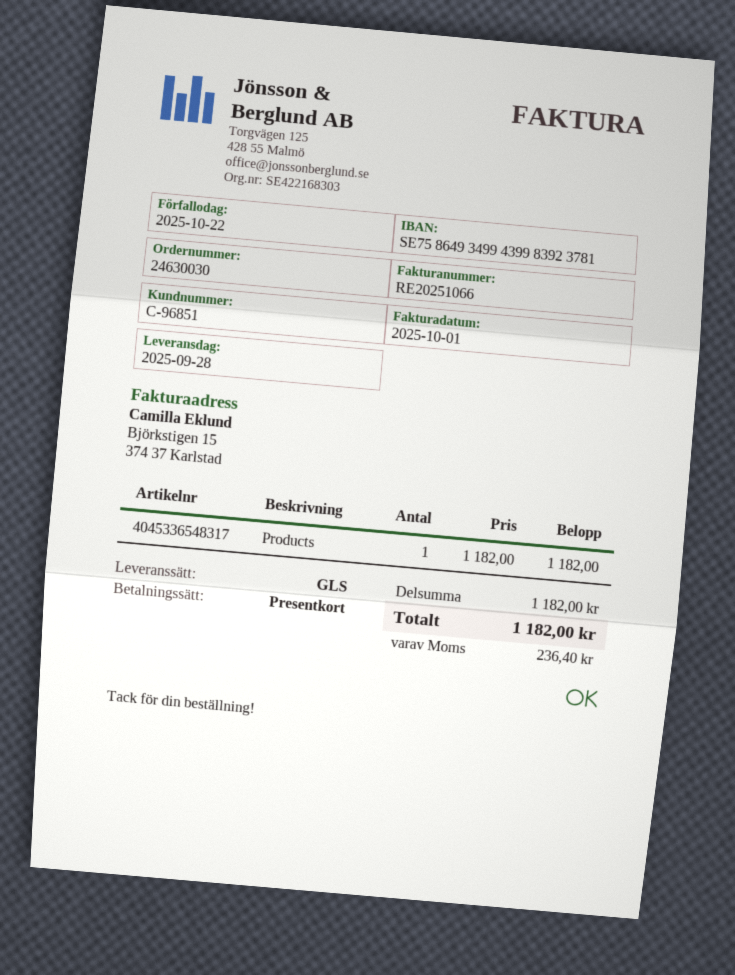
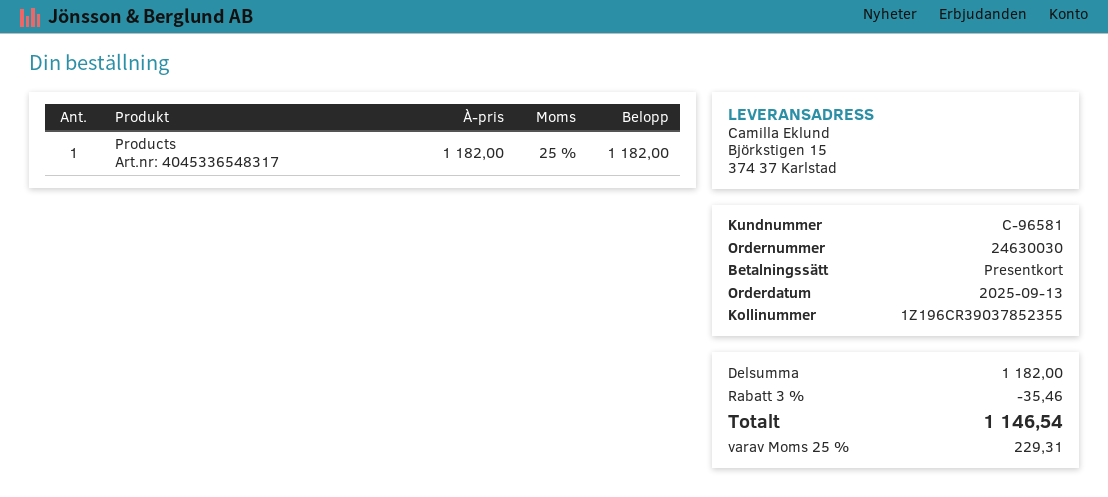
customer number: C-96851 -> C-96581
discount: none -> 3% = 35.46
tax: 236.40 -> 229.31
total: 1182.00 -> 1146.54

